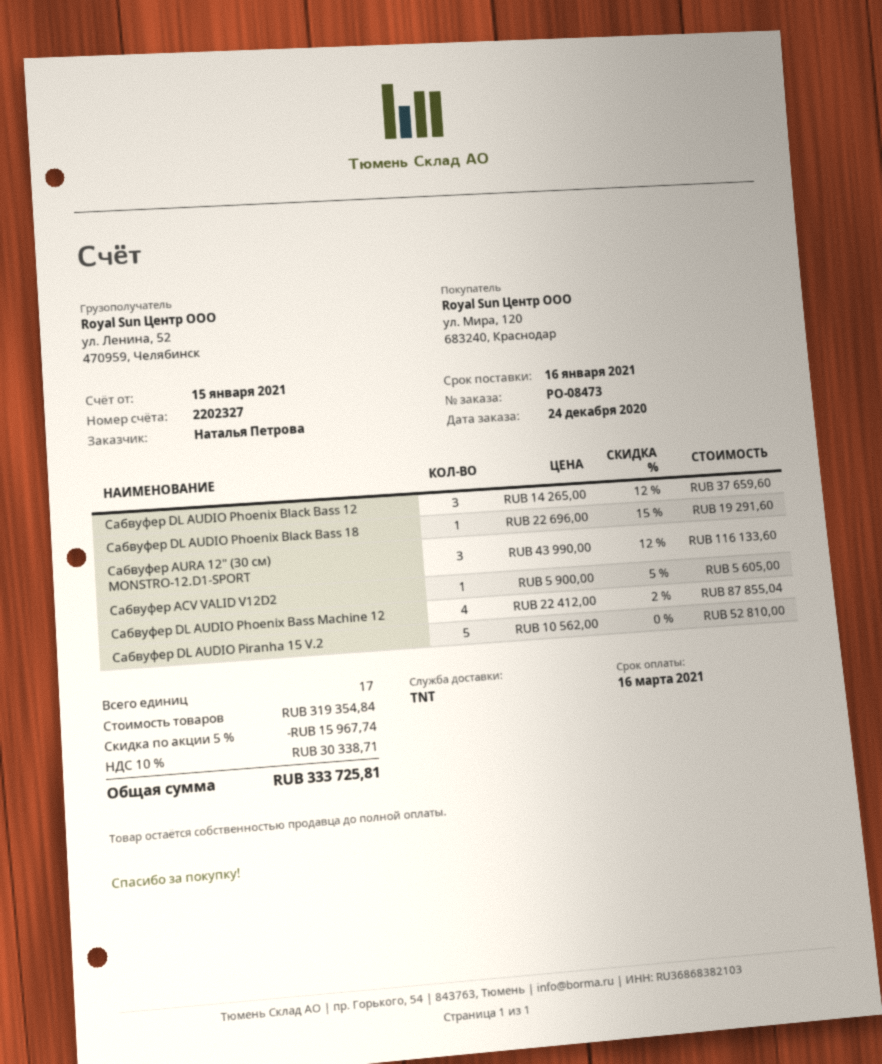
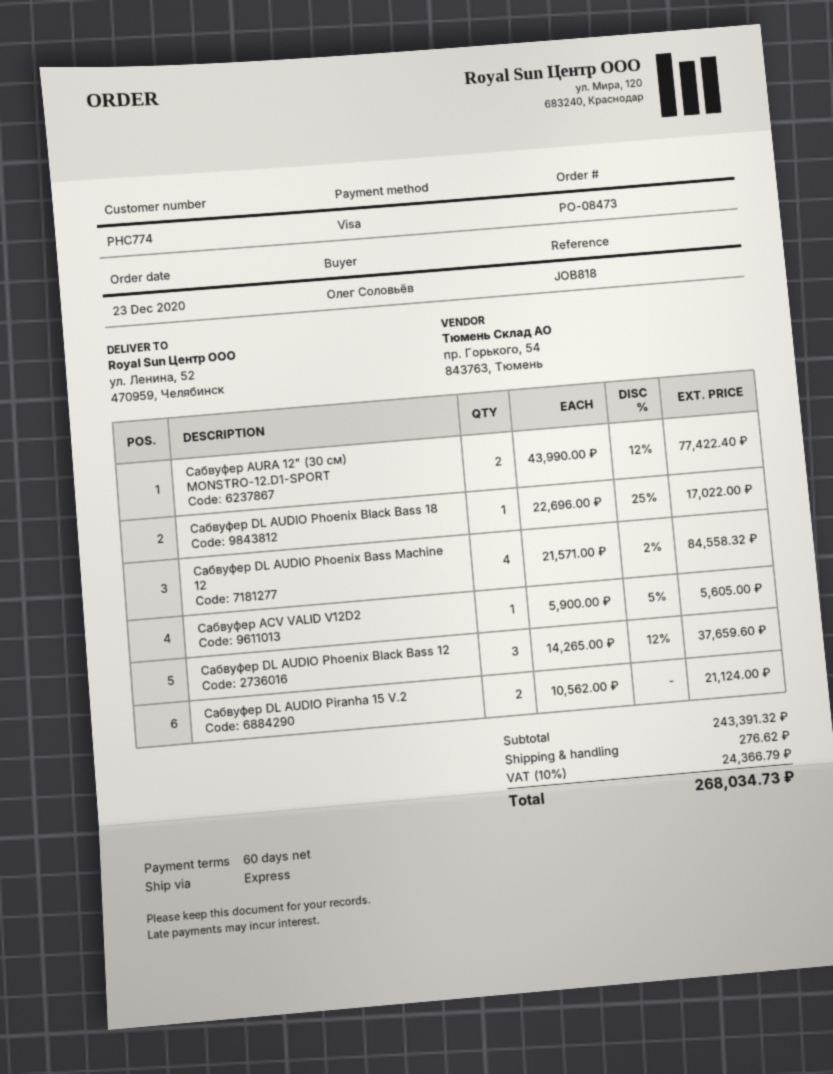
order date: 2020-12-24 -> 2020-12-23
ordered by: Наталья Петрова -> Олег Соловьёв
shipping method: TNT -> express
Сабвуфер DL AUDIO Phoenix Black Bass 18: 1 x 22696.00 - 15% = 19291.60 -> 1 x 22696.00 - 25% = 17022.00
Сабвуфер AURA 12" (30 см) MONSTRO-12.D1-SPORT: 3 x 43990.00 - 12% = 116133.60 -> 2 x 43990.00 - 12% = 77422.40
Сабвуфер DL AUDIO Phoenix Bass Machine 12: 4 x 22412.00 - 2% = 87855.04 -> 4 x 21571.00 - 2% = 84558.32
Сабвуфер DL AUDIO Piranha 15 V.2: 5 x 10562.00 = 52810.00 -> 2 x 10562.00 = 21124.00
subtotal: 319354.84 -> 243391.32
discount: 5% = 15967.74 -> none
shipping: none -> 276.62
tax: 10% = 30338.71 -> 10% = 24366.79
total: 333725.81 -> 268034.73

